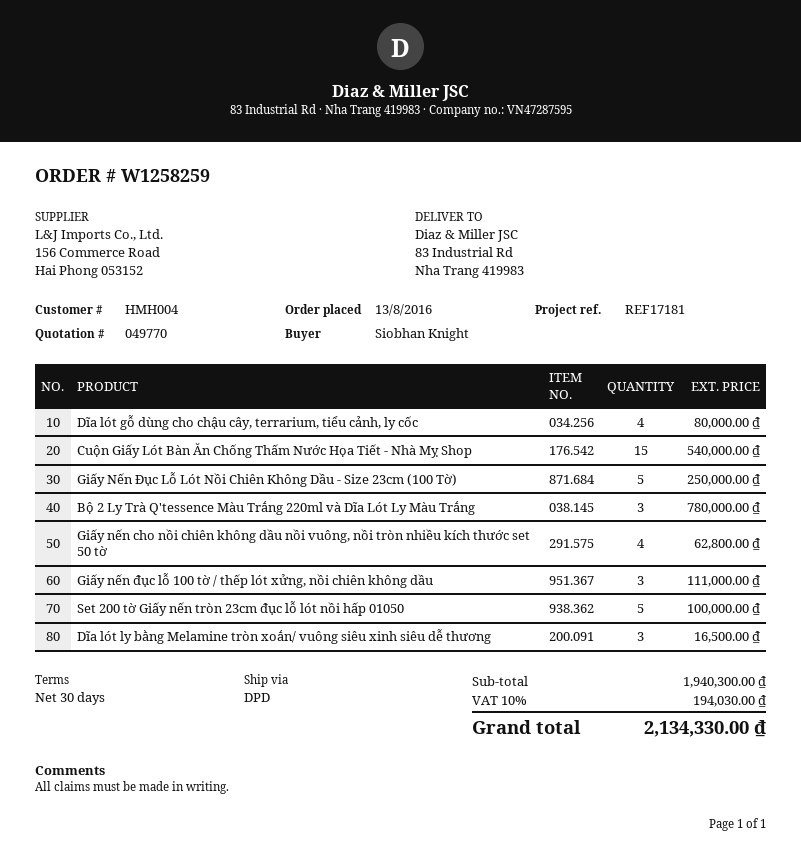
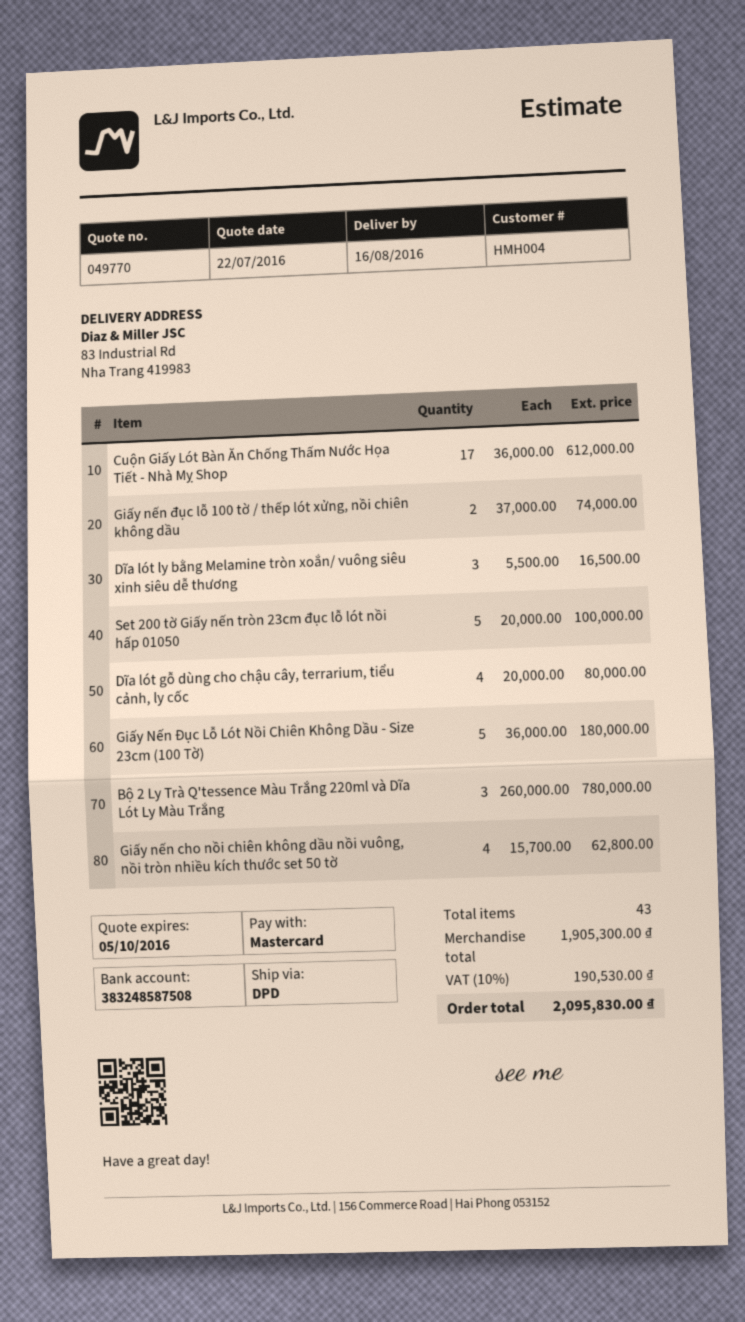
Cuộn Giấy Lót Bàn Ăn Chống Thấm Nước Họa Tiết - Nhà Mỵ Shop: 15 for 540000.00 -> 17 for 612000.00
Giấy Nến Đục Lỗ Lót Nồi Chiên Không Dầu - Size 23cm (100 Tờ): 5 for 250000.00 -> 5 for 180000.00
Giấy nến đục lỗ 100 tờ / thếp lót xửng, nồi chiên không dầu: 3 for 111000.00 -> 2 for 74000.00
subtotal: 1940300.00 -> 1905300.00
tax: 10% = 194030.00 -> 10% = 190530.00
total: 2134330.00 -> 2095830.00

